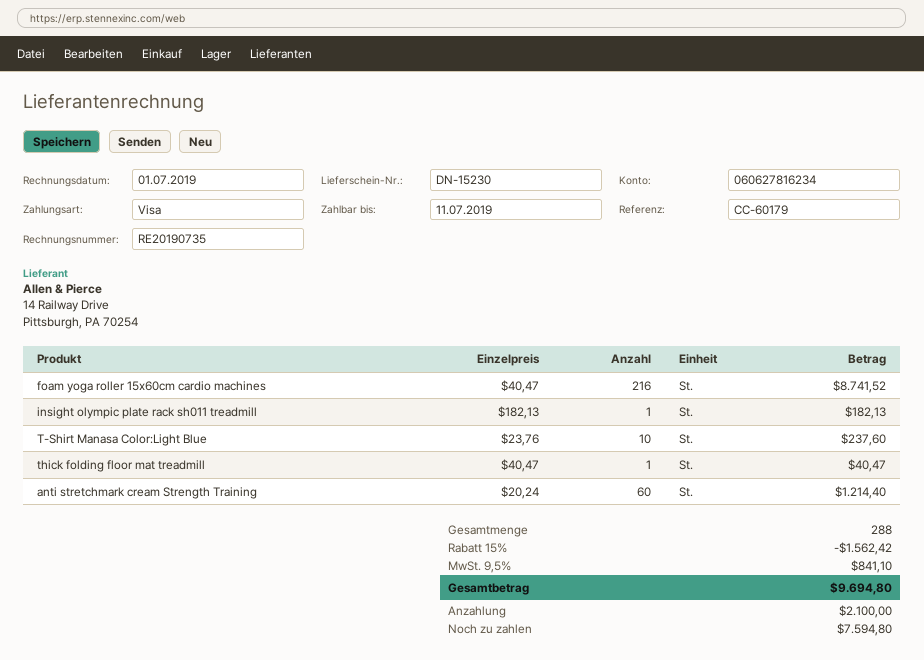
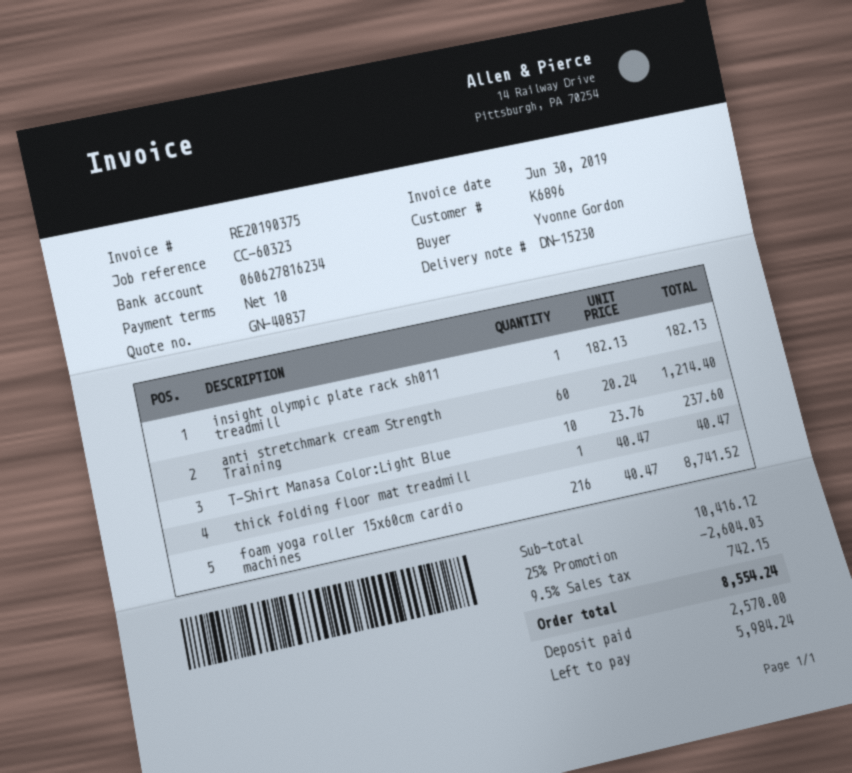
invoice number: RE20190735 -> RE20190375
invoice date: 2019-07-01 -> 2019-06-30
reference: CC-60179 -> CC-60323
discount: 15% = 1562.42 -> 25% = 2604.03
tax: 9.5% = 841.10 -> 9.5% = 742.15
total: 9694.80 -> 8554.24
deposit: 2100.00 -> 2570.00
balance: 7594.80 -> 5984.24

